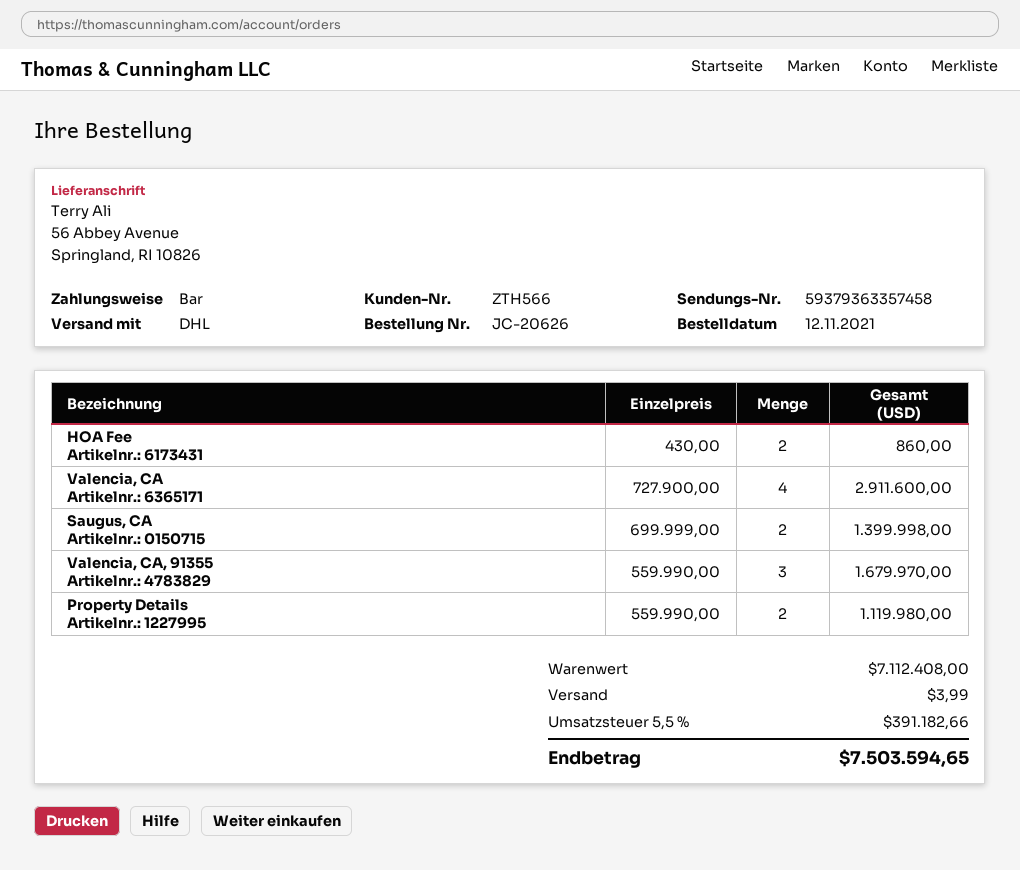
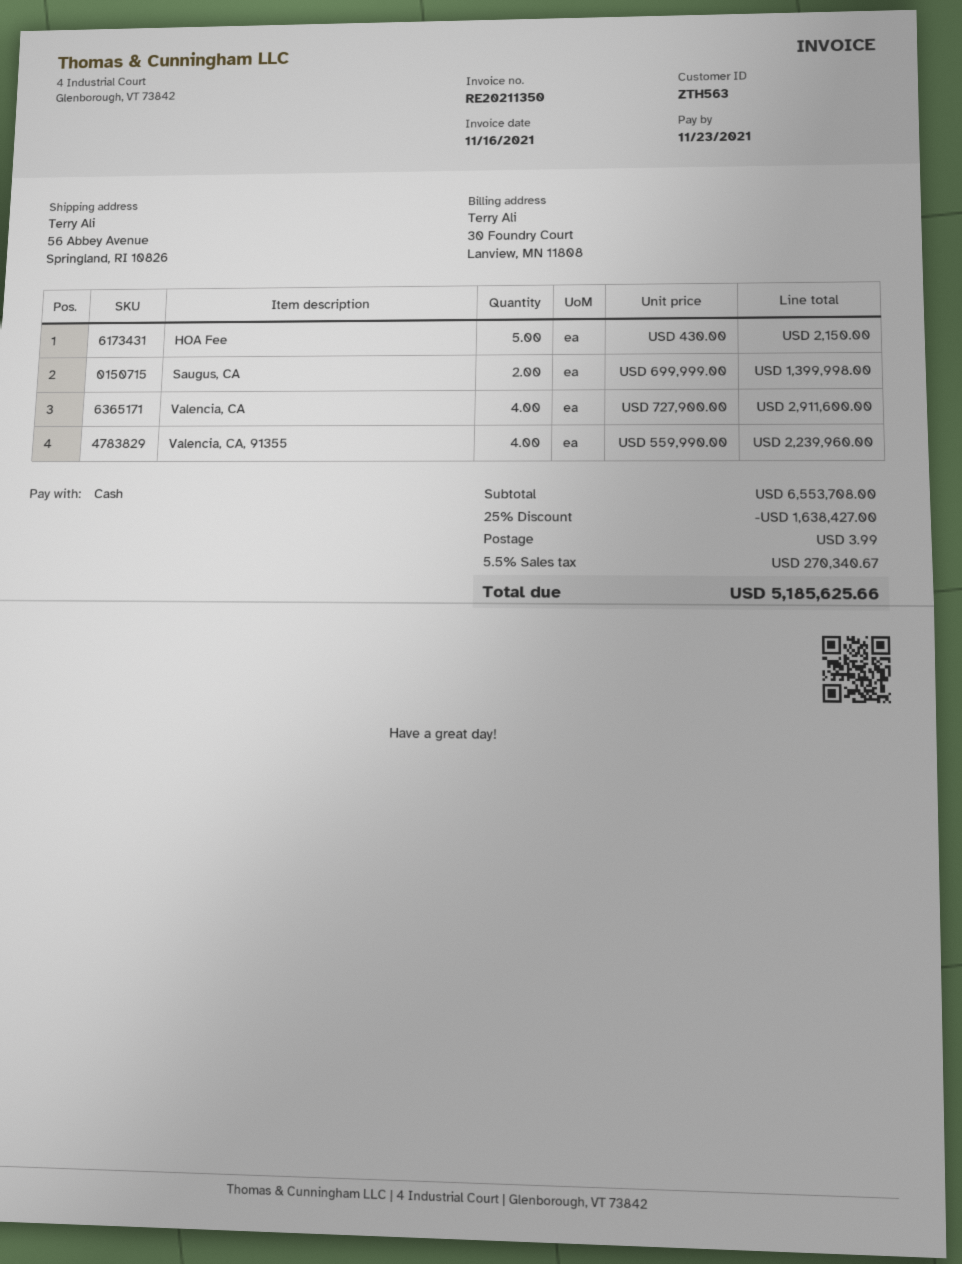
customer number: ZTH566 -> ZTH563
HOA Fee: 2 x 430.00 = 860.00 -> 5 x 430.00 = 2150.00
Valencia, CA, 91355: 3 x 559990.00 = 1679970.00 -> 4 x 559990.00 = 2239960.00
Property Details: 2 x 559990.00 = 1119980.00 -> none
subtotal: 7112408.00 -> 6553708.00
discount: none -> 25% = 1638427.00
tax: 5.5% = 391182.66 -> 5.5% = 270340.67
total: 7503594.65 -> 5185625.66

